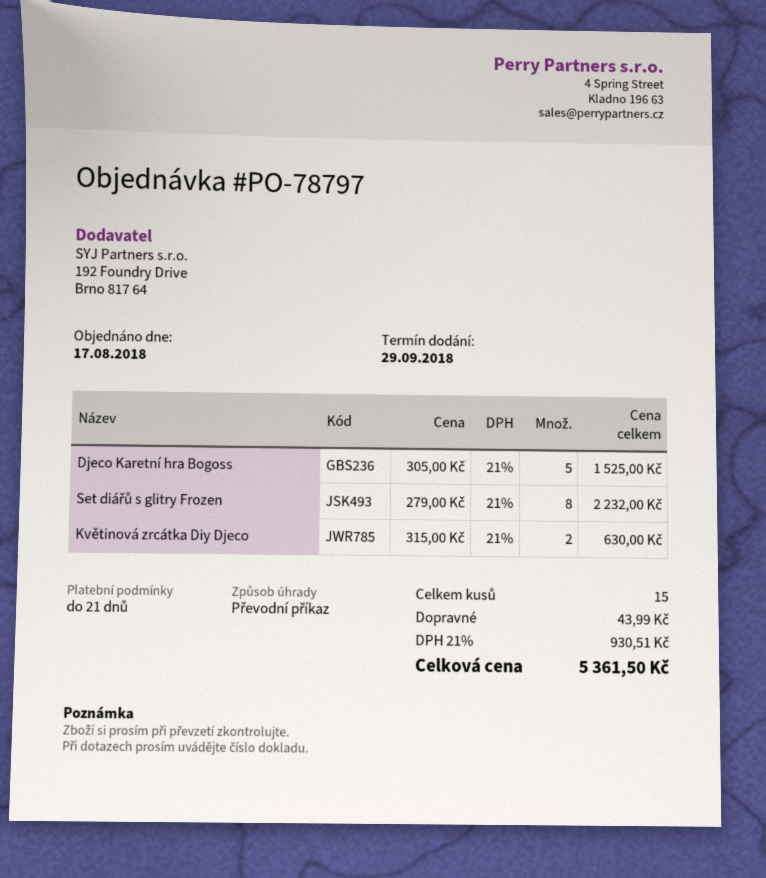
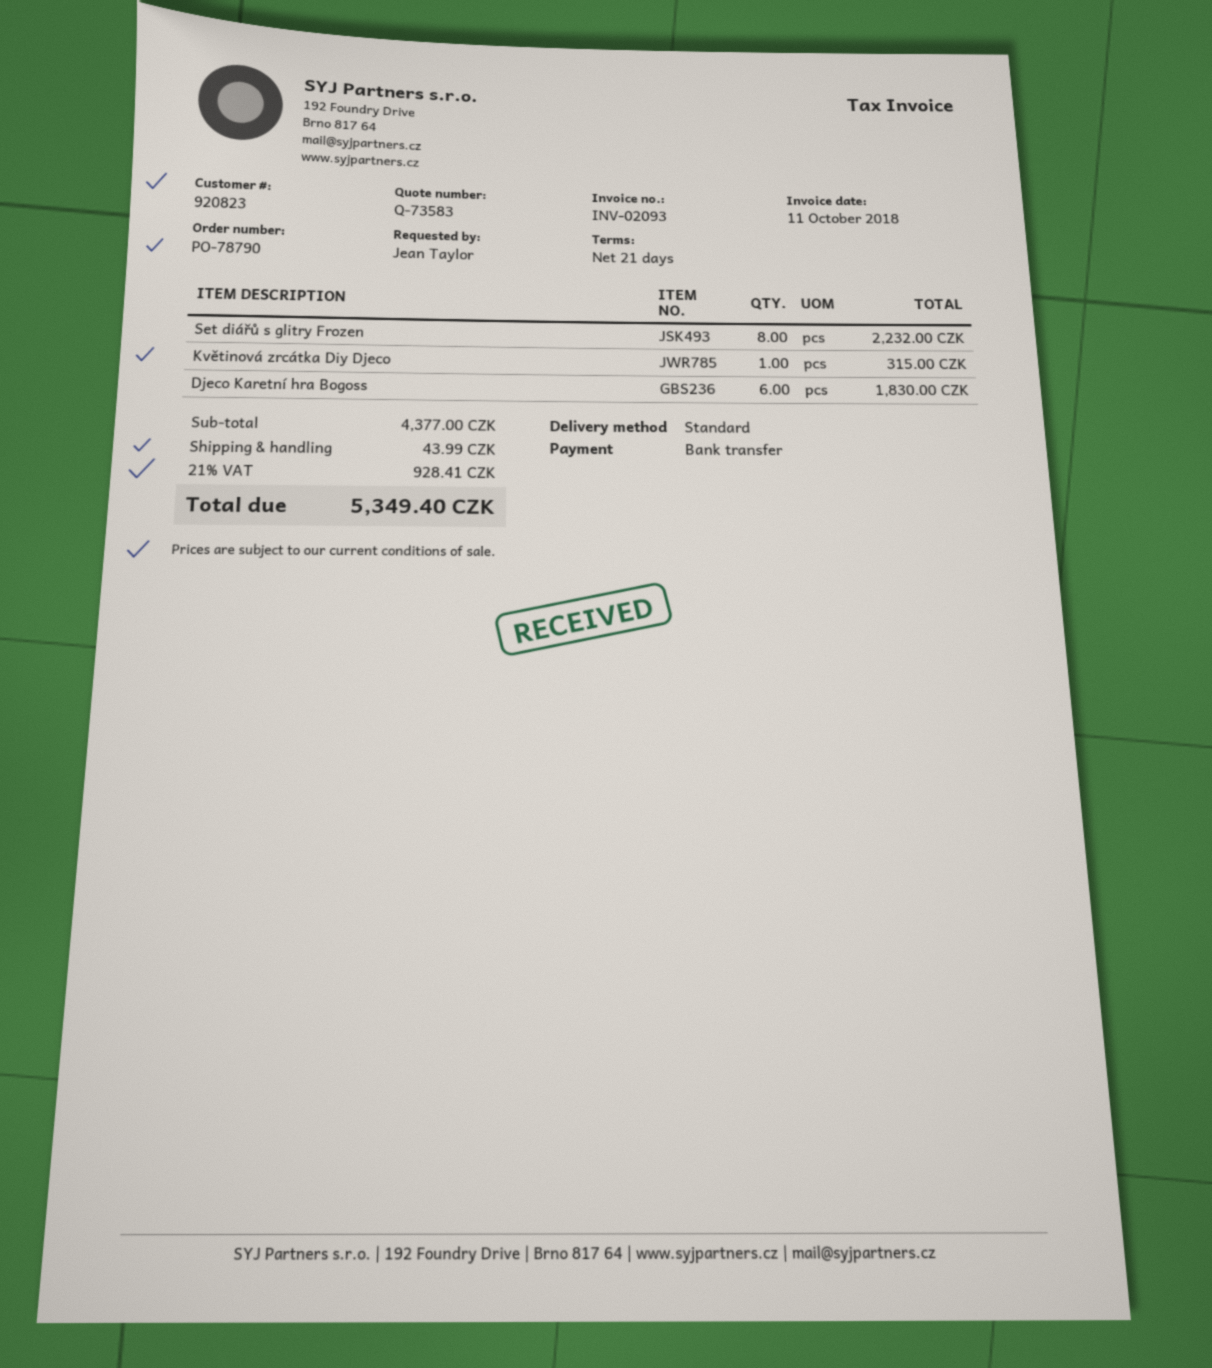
order number: PO-78797 -> PO-78790
Djeco Karetní hra Bogoss: 5 for 1525.00 -> 6 for 1830.00
Květinová zrcátka Diy Djeco: 2 for 630.00 -> 1 for 315.00
tax: 21% = 930.51 -> 21% = 928.41
total: 5361.50 -> 5349.40

